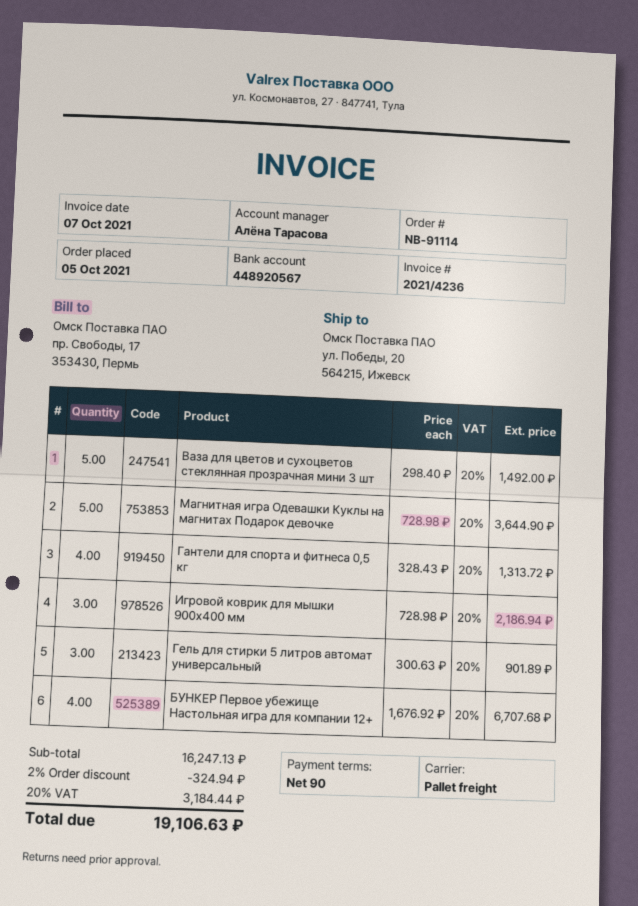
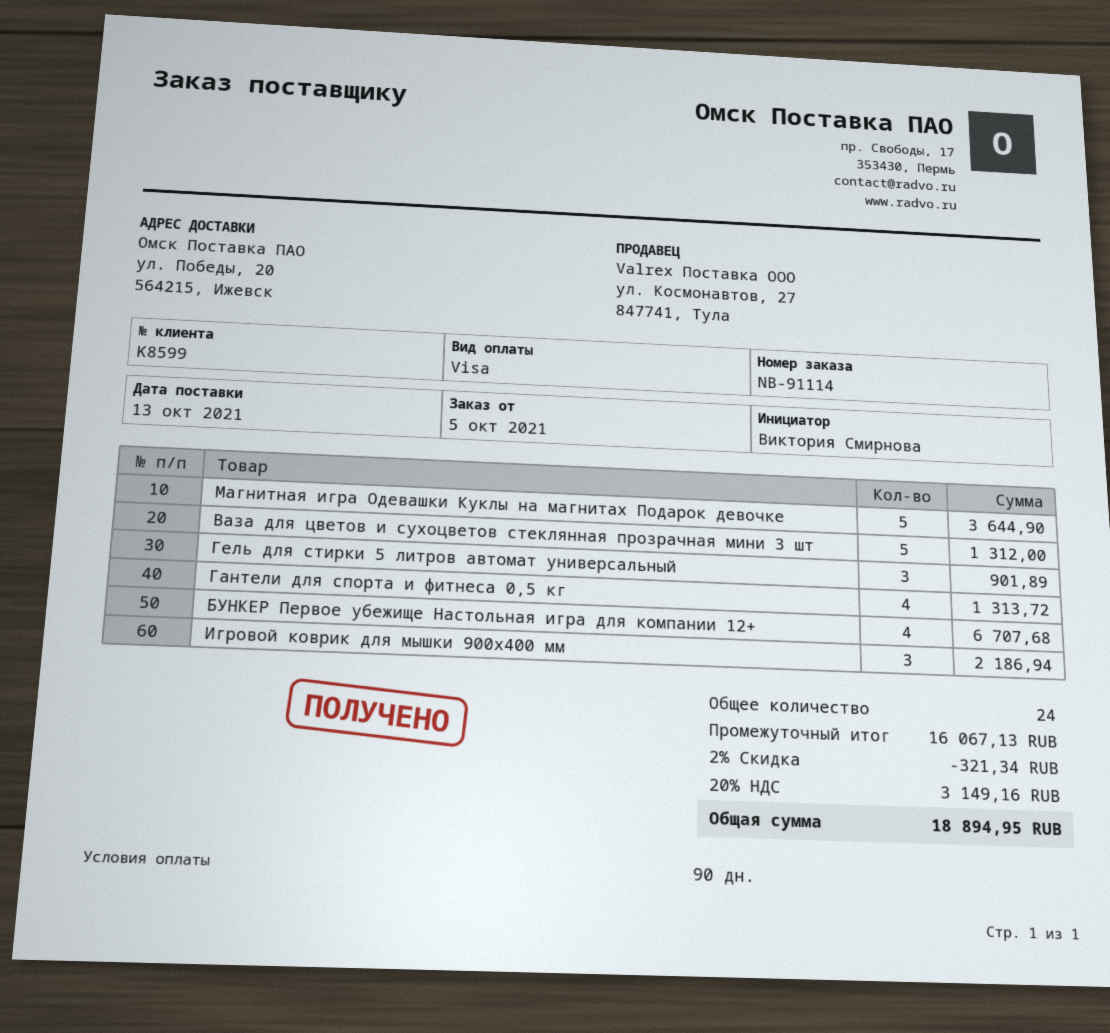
Ваза для цветов и сухоцветов стеклянная прозрачная мини 3 шт: 5 for 1492.00 -> 5 for 1312.00
subtotal: 16247.13 -> 16067.13
discount: 2% = 324.94 -> 2% = 321.34
tax: 20% = 3184.44 -> 20% = 3149.16
total: 19106.63 -> 18894.95

